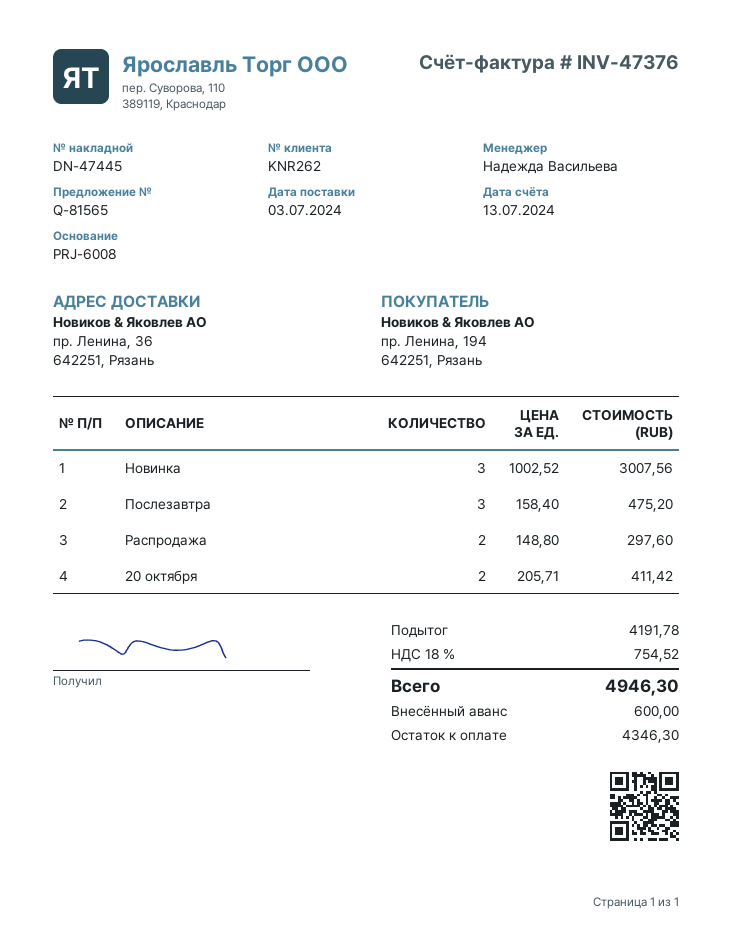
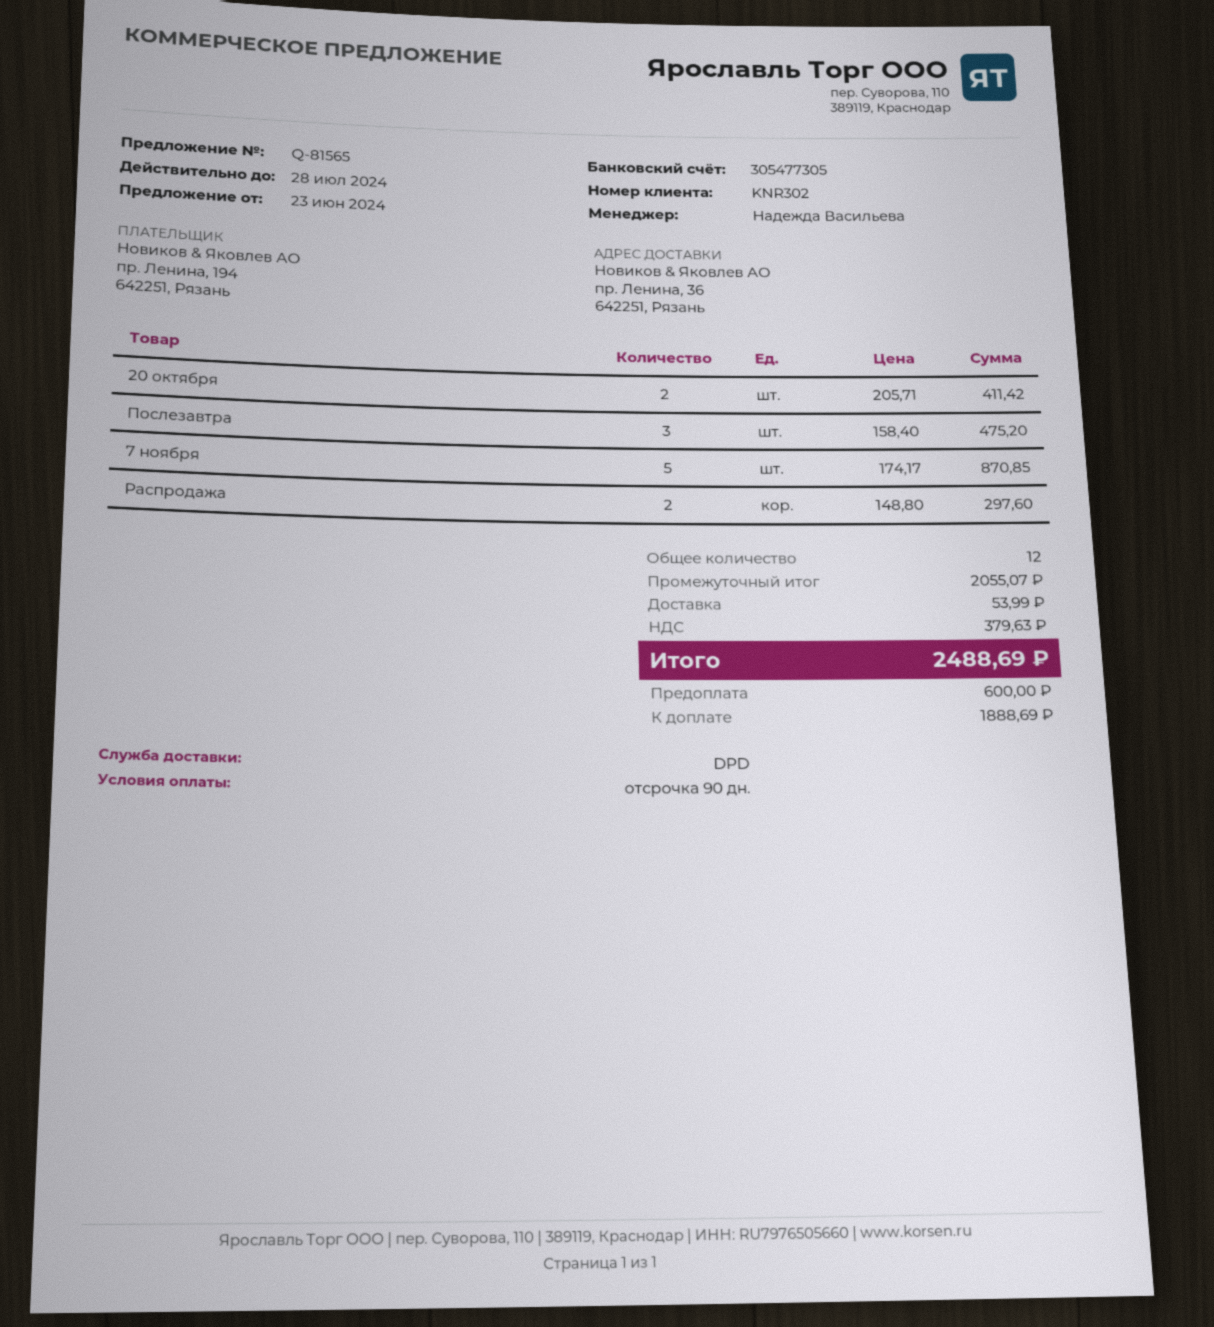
customer number: KNR262 -> KNR302
Новинка: 3 x 1002.52 = 3007.56 -> none
7 ноября: none -> 5 x 174.17 = 870.85
subtotal: 4191.78 -> 2055.07
shipping: none -> 53.99
tax: 754.52 -> 379.63
total: 4946.30 -> 2488.69
balance: 4346.30 -> 1888.69

